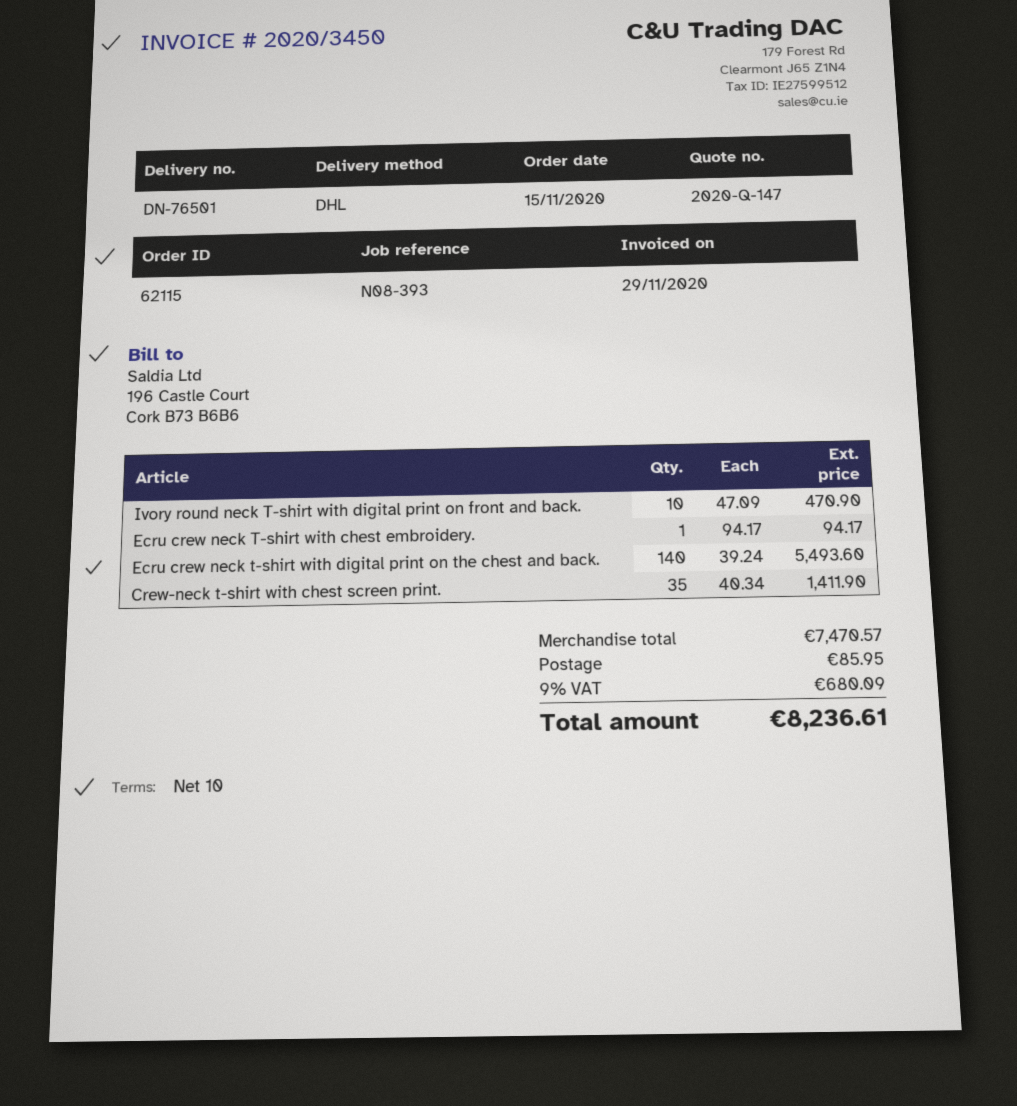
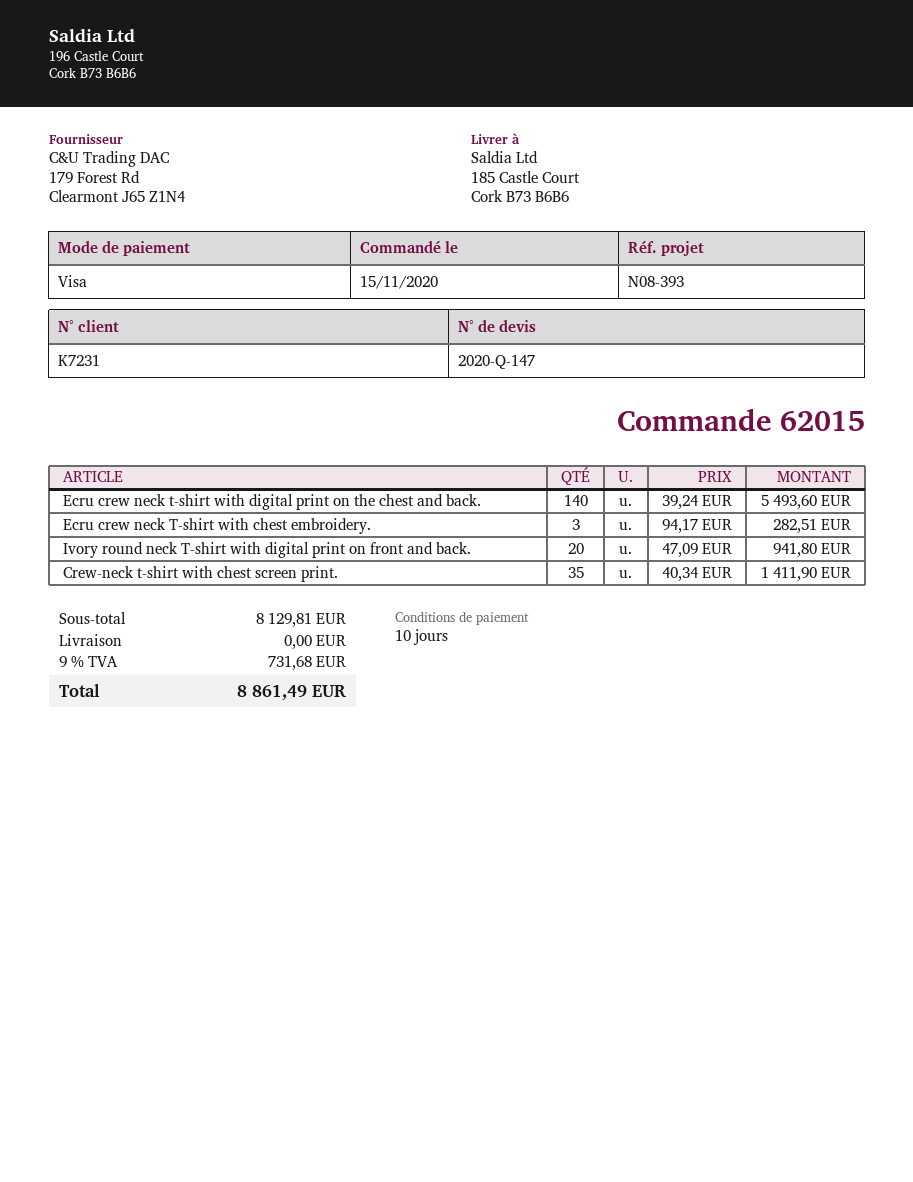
order number: 62115 -> 62015
Ivory round neck T-shirt with digital print on front and back.: 10 x 47.09 = 470.90 -> 20 x 47.09 = 941.80
Ecru crew neck T-shirt with chest embroidery.: 1 x 94.17 = 94.17 -> 3 x 94.17 = 282.51
subtotal: 7470.57 -> 8129.81
shipping: 85.95 -> 0.00
tax: 9% = 680.09 -> 9% = 731.68
total: 8236.61 -> 8861.49

